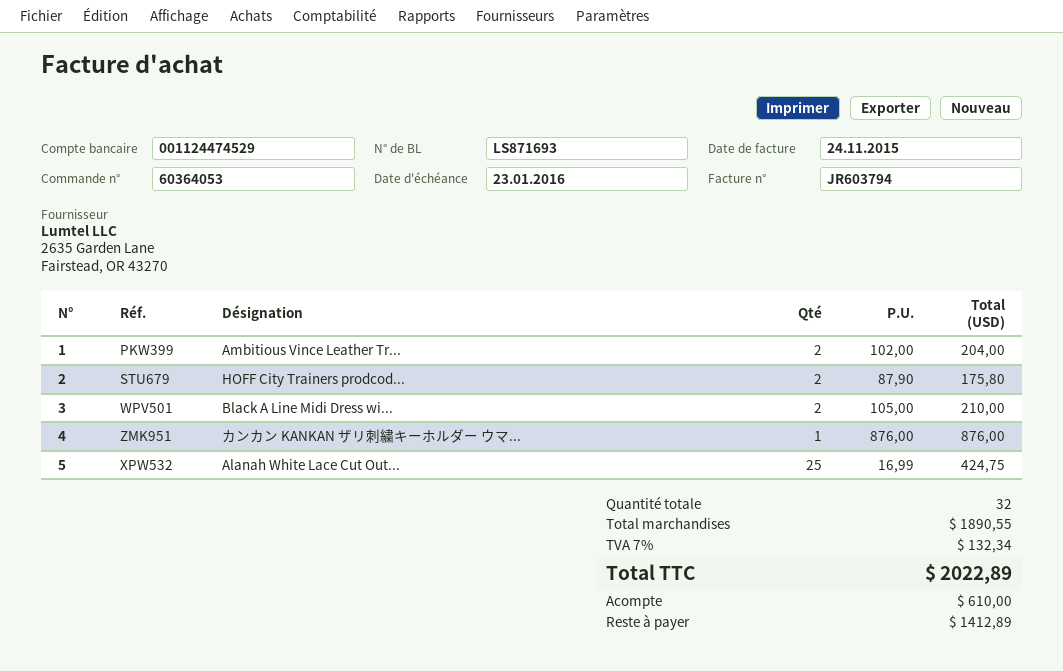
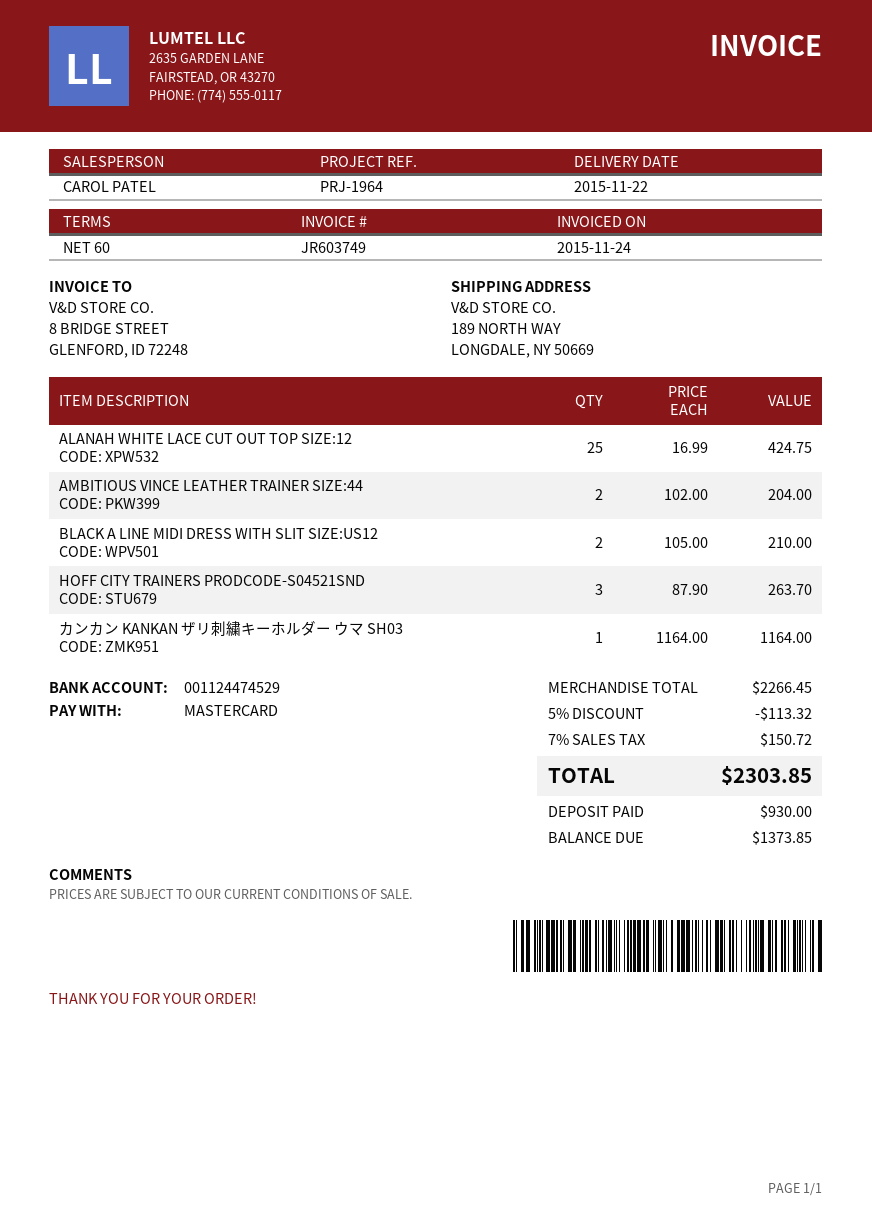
invoice number: JR603794 -> JR603749
HOFF City Trainers prodcod...: 2 x 87.90 = 175.80 -> 3 x 87.90 = 263.70
カンカン KANKAN ザリ刺繍キーホルダー ウマ...: 1 x 876.00 = 876.00 -> 1 x 1164.00 = 1164.00
subtotal: 1890.55 -> 2266.45
discount: none -> 5% = 113.32
tax: 7% = 132.34 -> 7% = 150.72
total: 2022.89 -> 2303.85
deposit: 610.00 -> 930.00
balance: 1412.89 -> 1373.85

